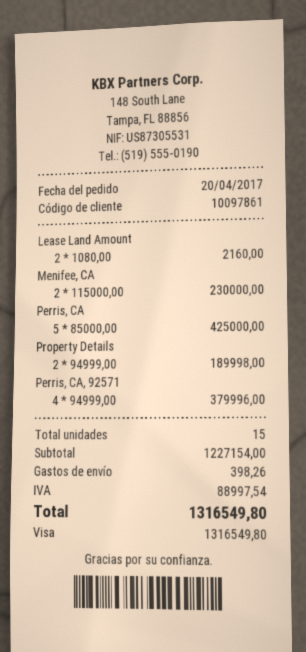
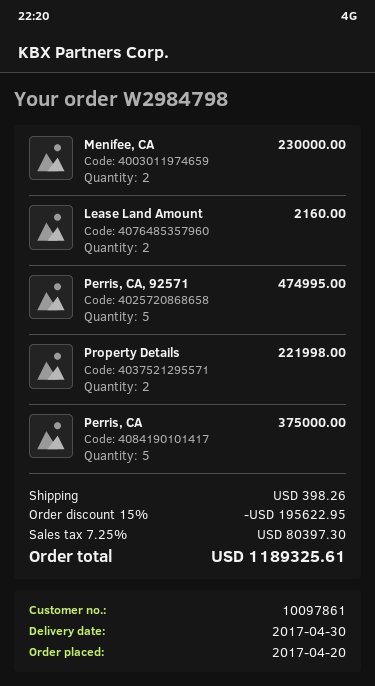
Perris, CA: 5 for 425000.00 -> 5 for 375000.00
Property Details: 2 for 189998.00 -> 2 for 221998.00
Perris, CA, 92571: 4 for 379996.00 -> 5 for 474995.00
discount: none -> 15% = 195622.95
tax: 88997.54 -> 80397.30
total: 1316549.80 -> 1189325.61

